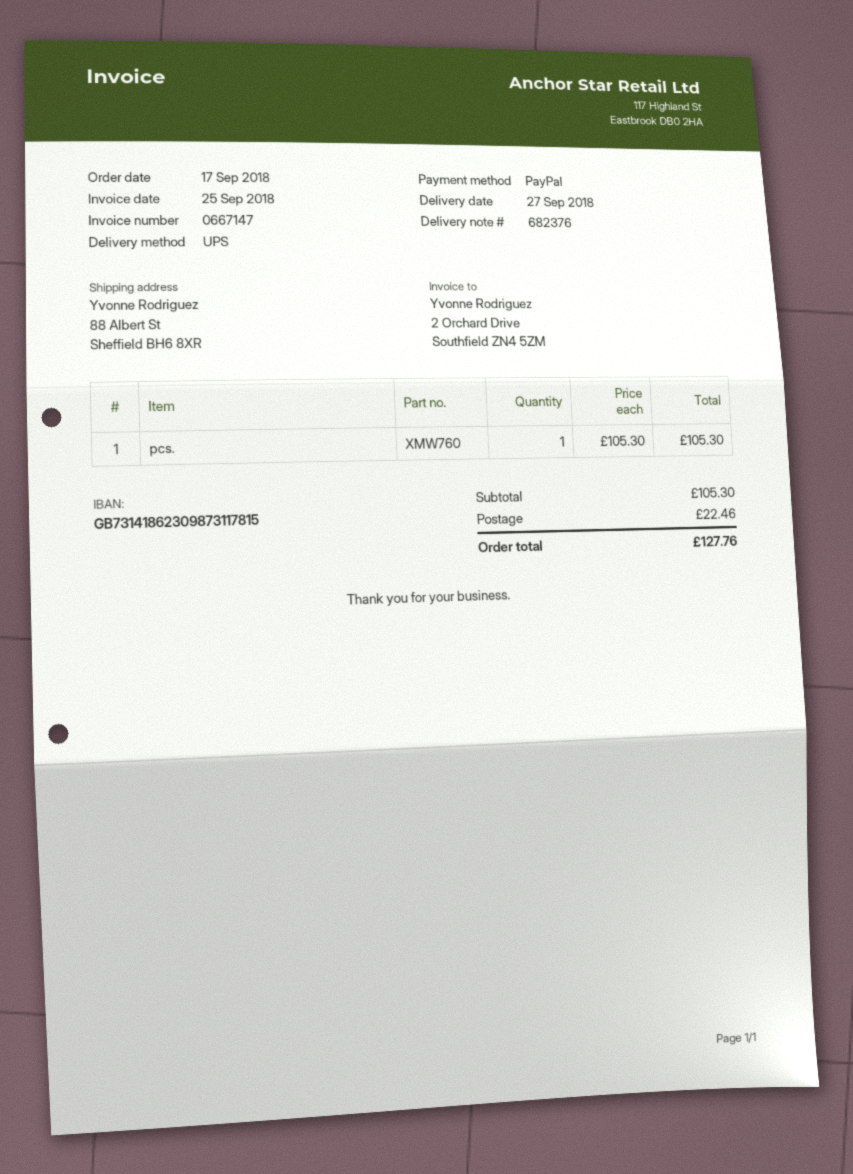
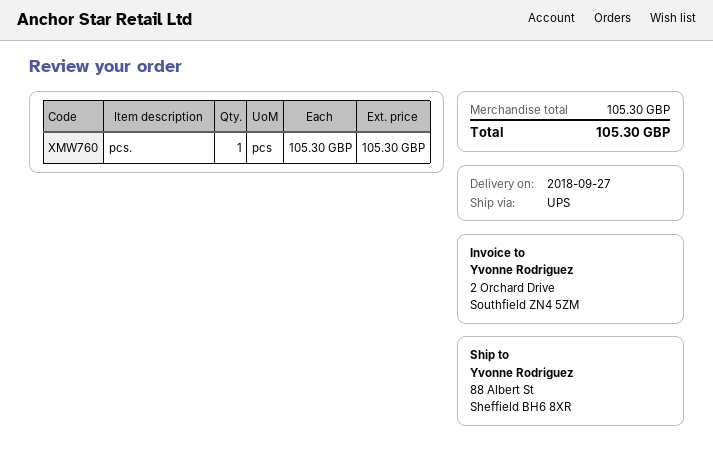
shipping: 22.46 -> none
total: 127.76 -> 105.30

